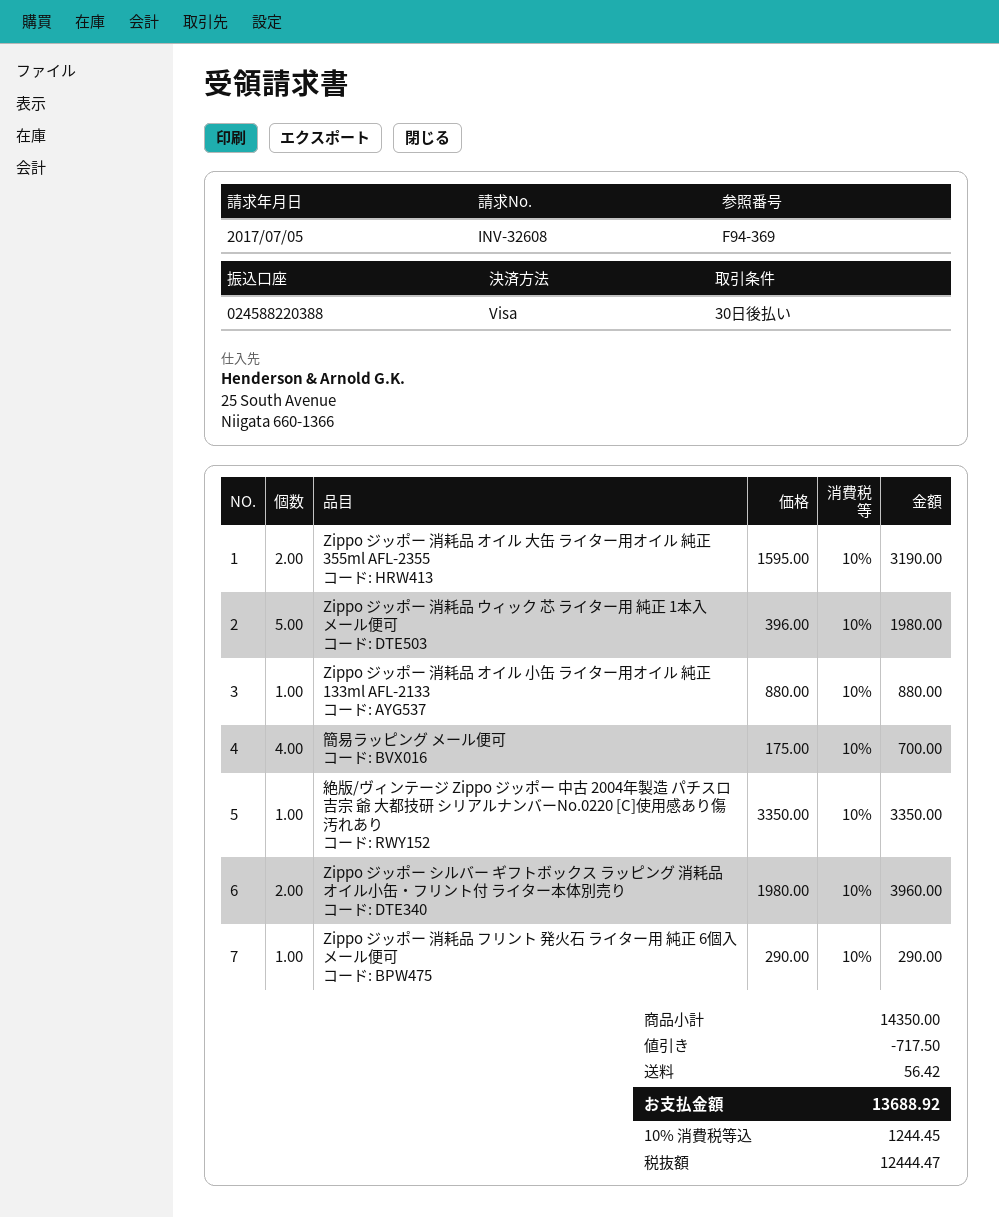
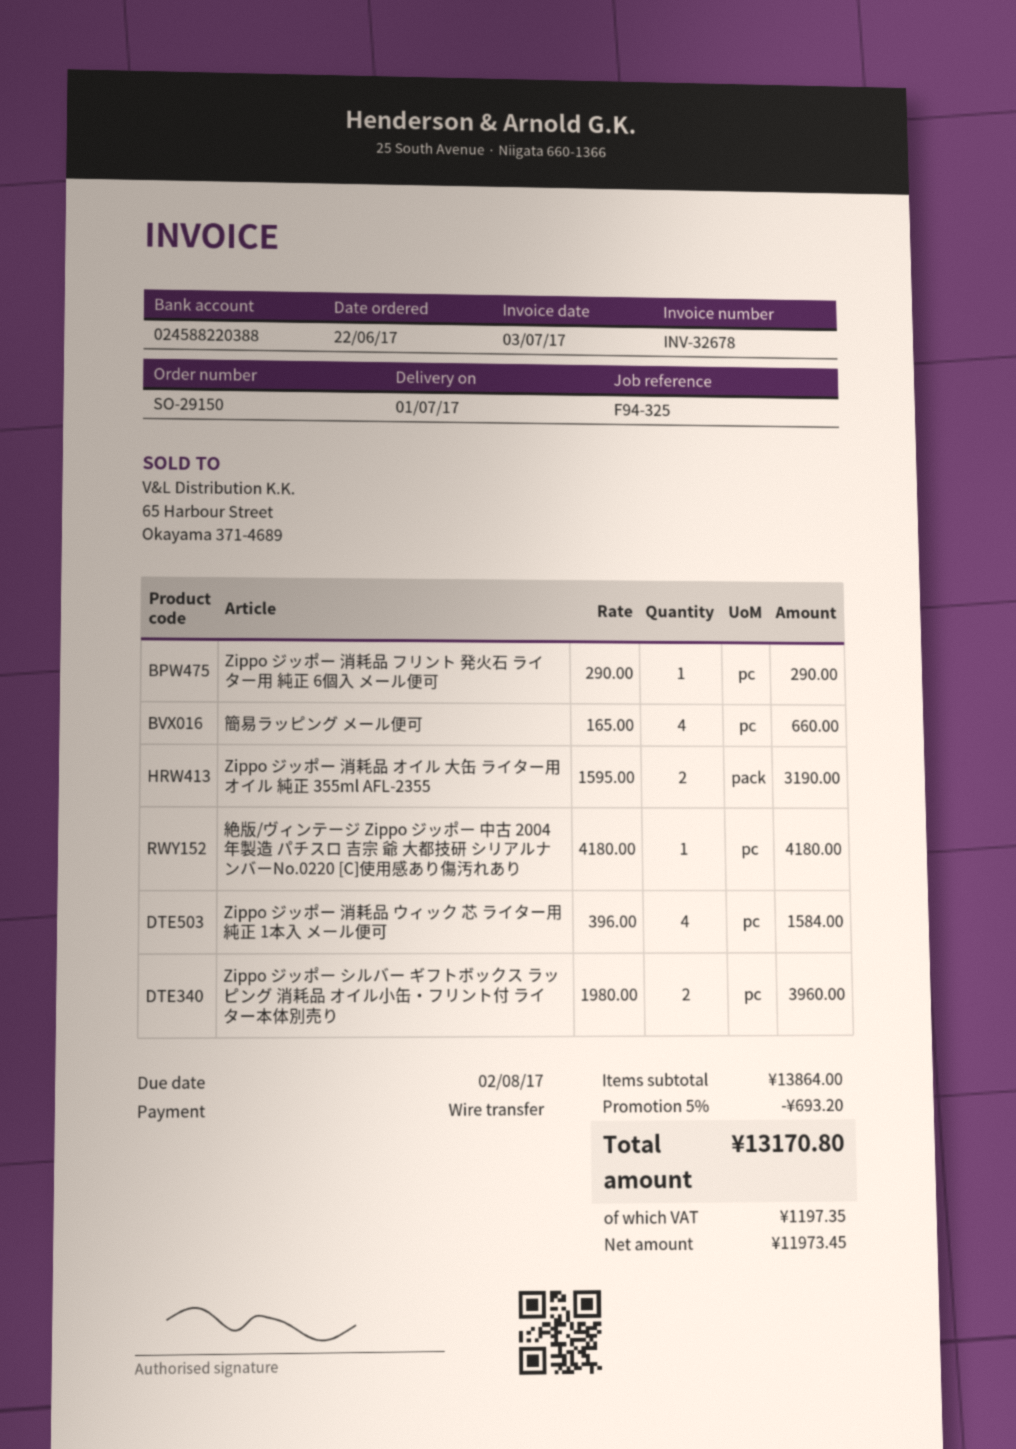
invoice number: INV-32608 -> INV-32678
invoice date: 2017-07-05 -> 2017-07-03
reference: F94-369 -> F94-325
payment method: Visa -> bank transfer
Zippo ジッポー 消耗品 ウィック 芯 ライター用 純正 1本入 メール便可: 5 x 396.00 = 1980.00 -> 4 x 396.00 = 1584.00
Zippo ジッポー 消耗品 オイル 小缶 ライター用オイル 純正 133ml AFL-2133: 1 x 880.00 = 880.00 -> none
簡易ラッピング メール便可: 4 x 175.00 = 700.00 -> 4 x 165.00 = 660.00
絶版/ヴィンテージ Zippo ジッポー 中古 2004年製造 パチスロ 吉宗 爺 大都技研 シリアルナンバーNo.0220 [C]使用感あり傷汚れあり: 1 x 3350.00 = 3350.00 -> 1 x 4180.00 = 4180.00
subtotal: 14350.00 -> 13864.00
discount: 717.50 -> 693.20
shipping: 56.42 -> none
net: 12444.47 -> 11973.45
tax: 1244.45 -> 1197.35
total: 13688.92 -> 13170.80

